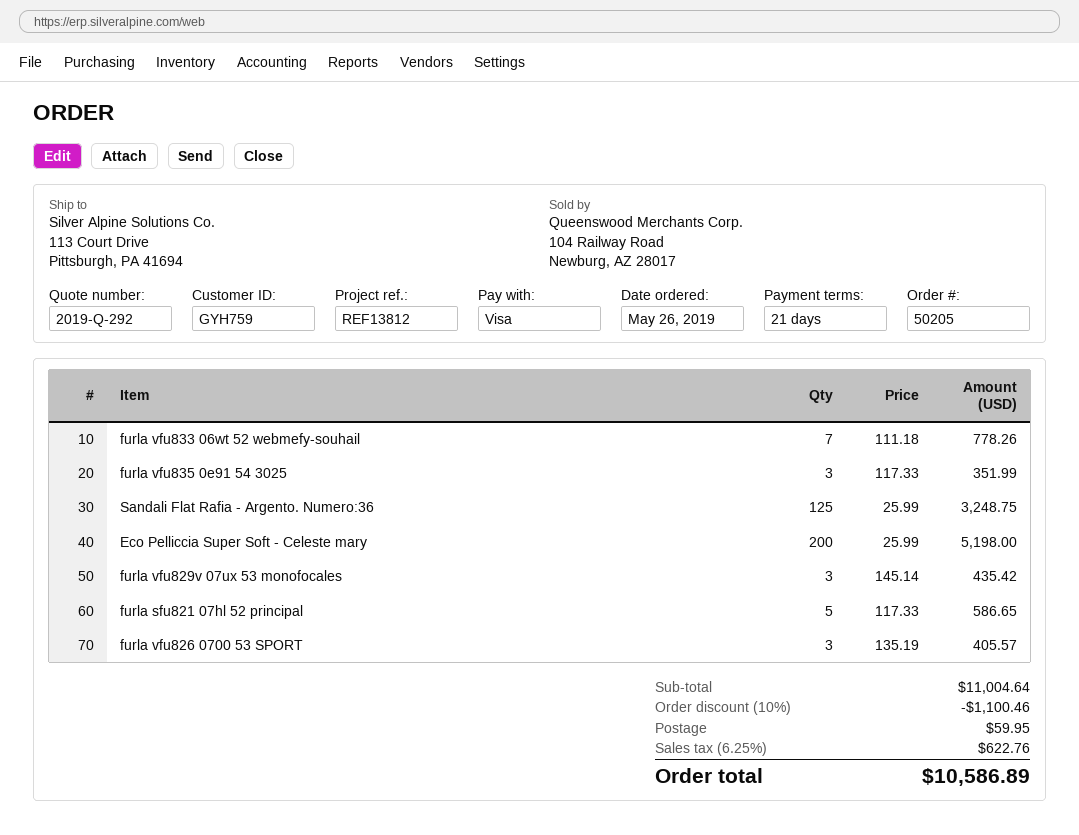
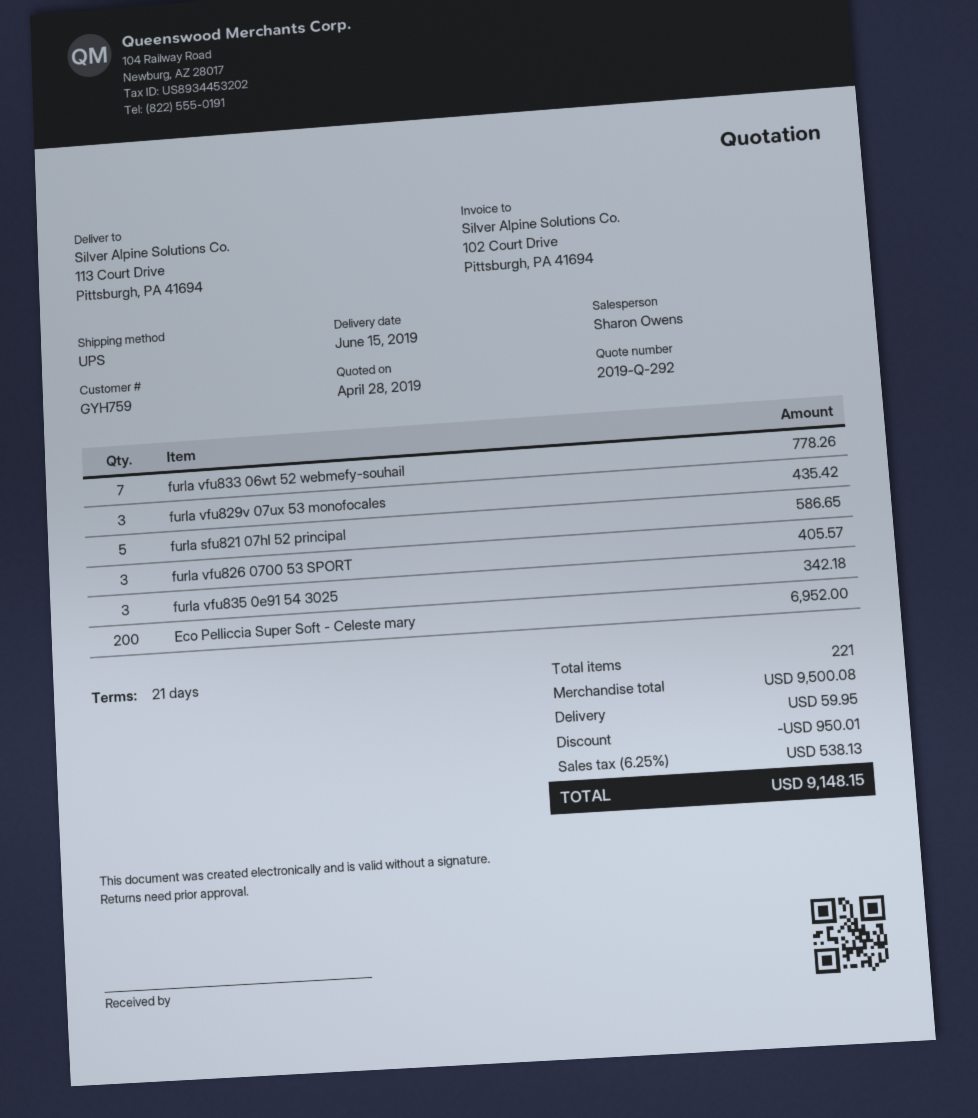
furla vfu835 0e91 54 3025: 3 for 351.99 -> 3 for 342.18
Sandali Flat Rafia - Argento. Numero:36: 125 for 3248.75 -> none
Eco Pelliccia Super Soft - Celeste mary: 200 for 5198.00 -> 200 for 6952.00
subtotal: 11004.64 -> 9500.08
discount: 1100.46 -> 950.01
tax: 6.25% = 622.76 -> 6.25% = 538.13
total: 10586.89 -> 9148.15

